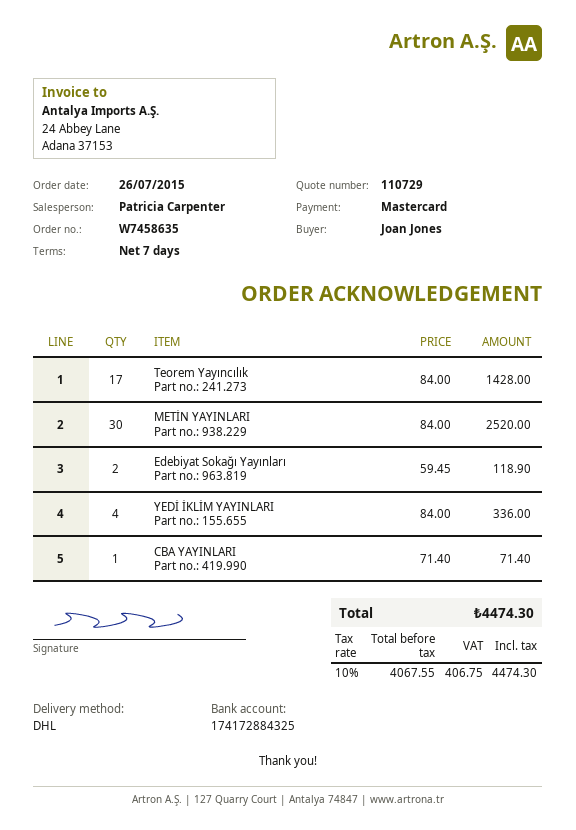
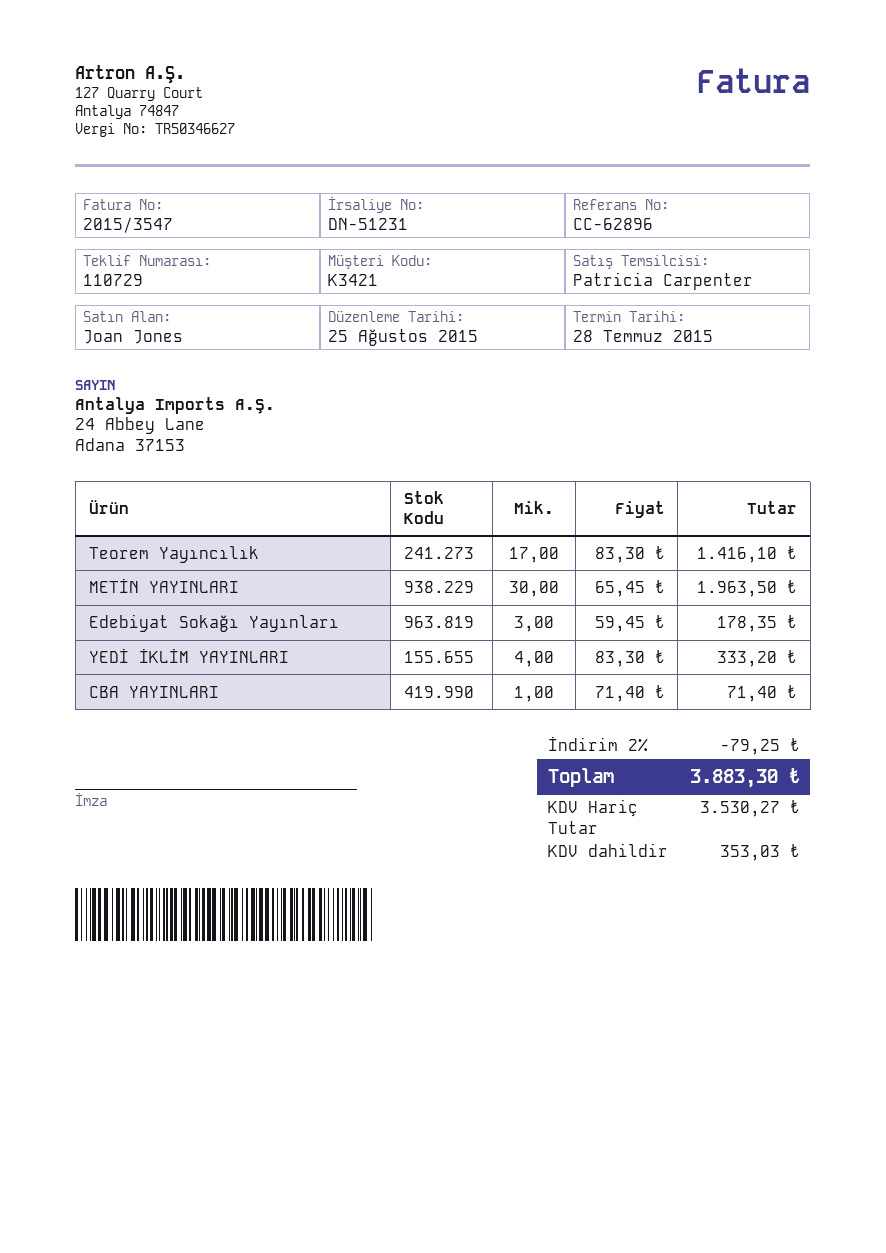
Teorem Yayıncılık: 17 x 84.00 = 1428.00 -> 17 x 83.30 = 1416.10
METİN YAYINLARI: 30 x 84.00 = 2520.00 -> 30 x 65.45 = 1963.50
Edebiyat Sokağı Yayınları: 2 x 59.45 = 118.90 -> 3 x 59.45 = 178.35
YEDİ İKLİM YAYINLARI: 4 x 84.00 = 336.00 -> 4 x 83.30 = 333.20
discount: none -> 2% = 79.25
net: 4067.55 -> 3530.27
tax: 406.75 -> 353.03
total: 4474.30 -> 3883.30

